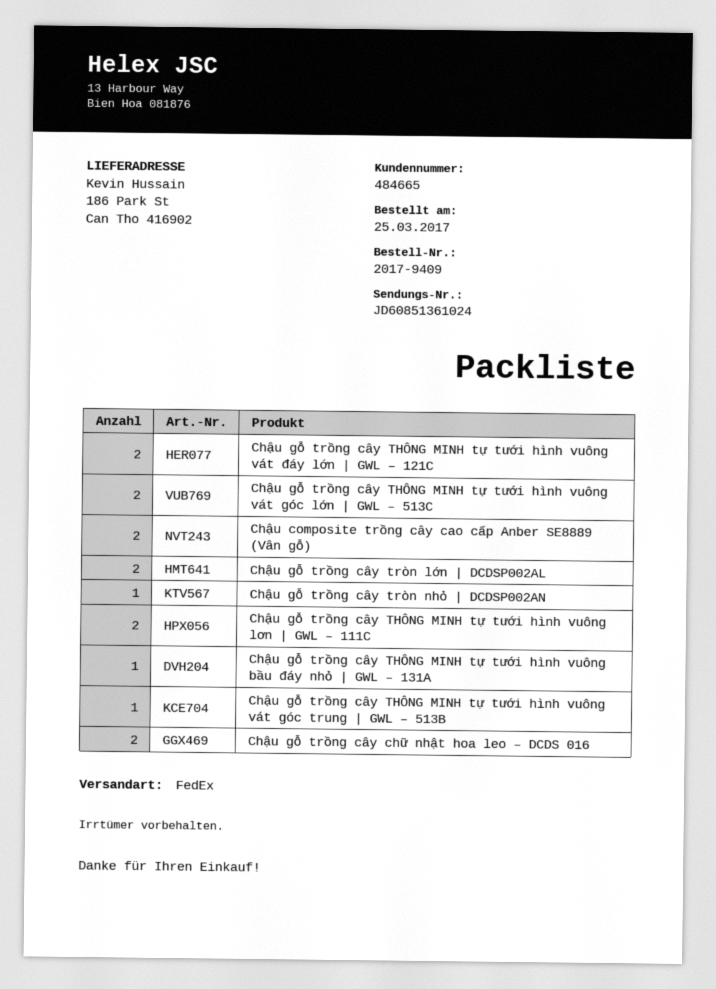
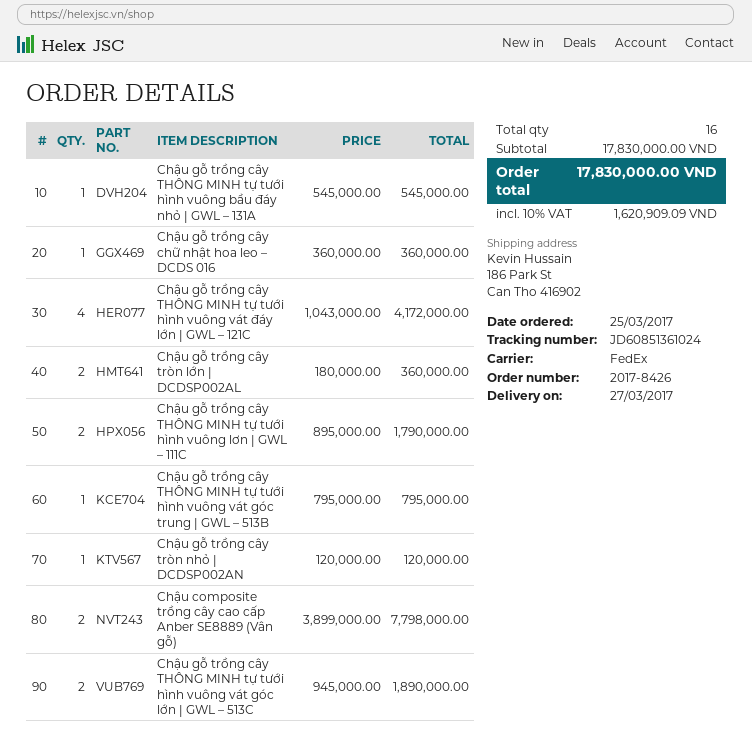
order number: 2017-9409 -> 2017-8426
Chậu gỗ trồng cây THÔNG MINH tự tưới hình vuông vát đáy lớn | GWL – 121C: 2 -> 4
Chậu gỗ trồng cây chữ nhật hoa leo – DCDS 016: 2 -> 1

